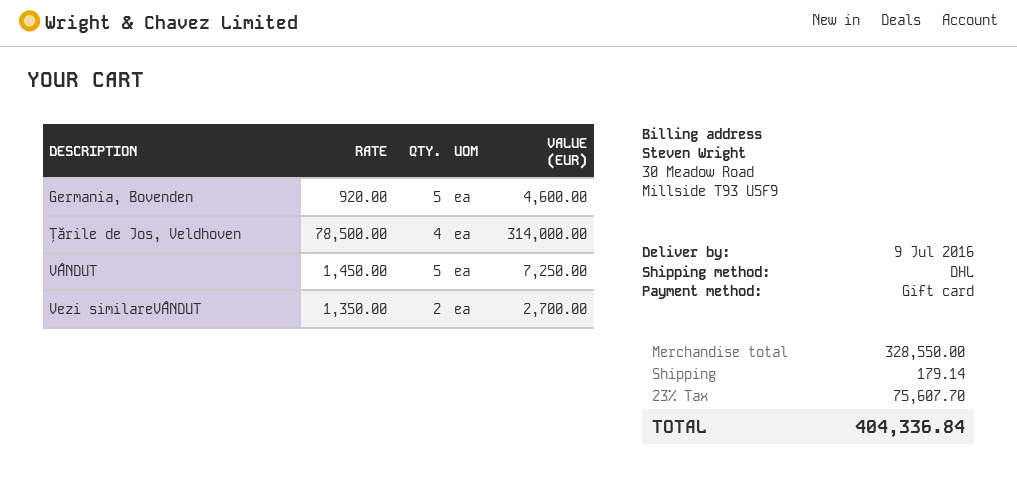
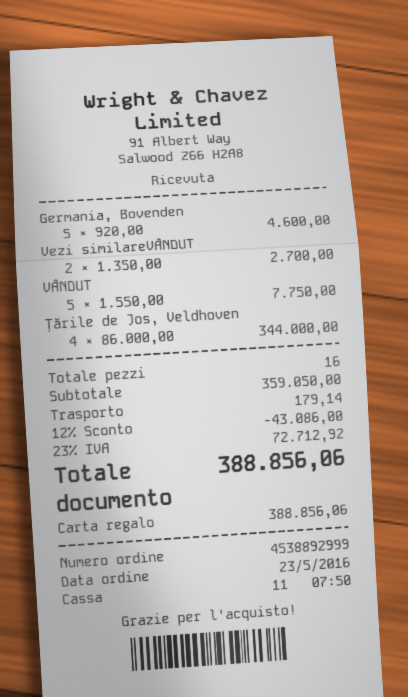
Țările de Jos, Veldhoven: 4 x 78500.00 = 314000.00 -> 4 x 86000.00 = 344000.00
VÂNDUT: 5 x 1450.00 = 7250.00 -> 5 x 1550.00 = 7750.00
subtotal: 328550.00 -> 359050.00
discount: none -> 12% = 43086.00
tax: 23% = 75607.70 -> 23% = 72712.92
total: 404336.84 -> 388856.06

